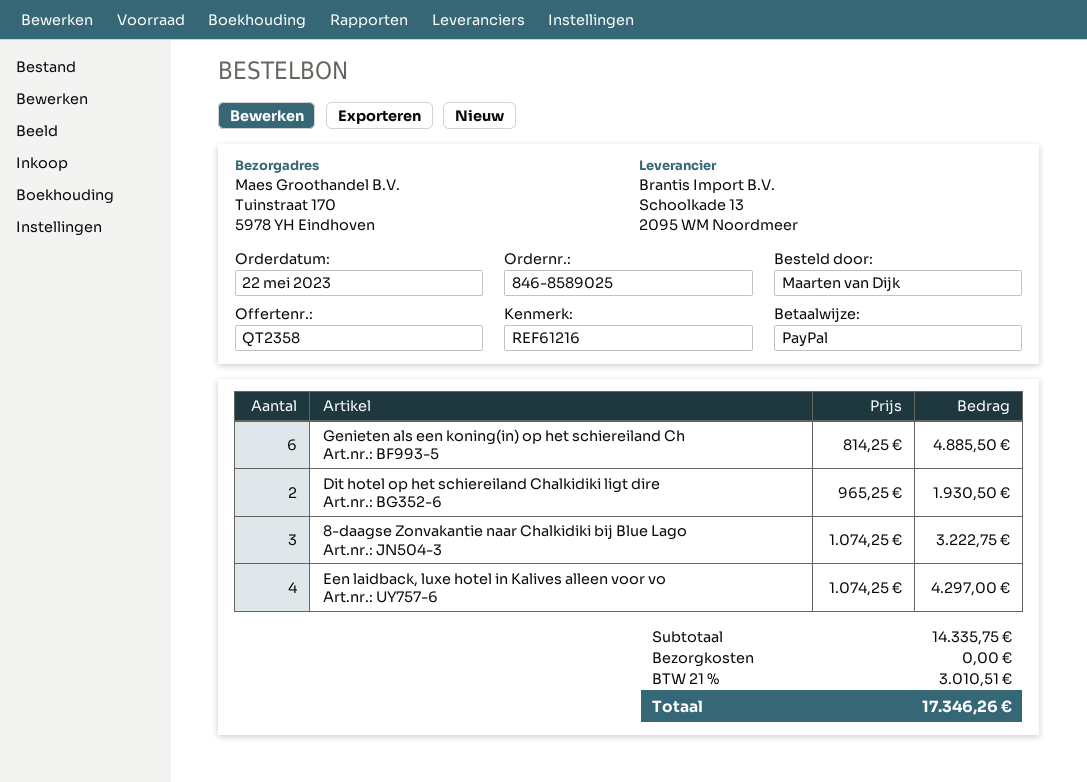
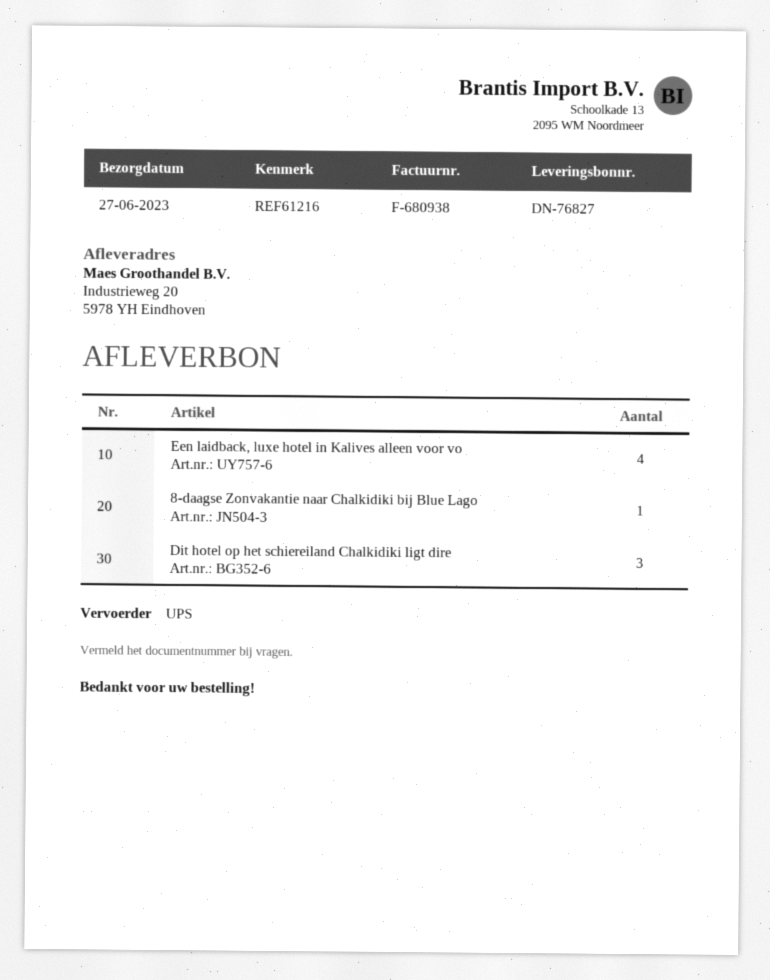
ship to: Tuinstraat 170, 5978 YH Eindhoven -> Industrieweg 20, 5978 YH Eindhoven
Genieten als een koning(in) op het schiereiland Ch: 6 -> none
Dit hotel op het schiereiland Chalkidiki ligt dire: 2 -> 3
8-daagse Zonvakantie naar Chalkidiki bij Blue Lago: 3 -> 1

